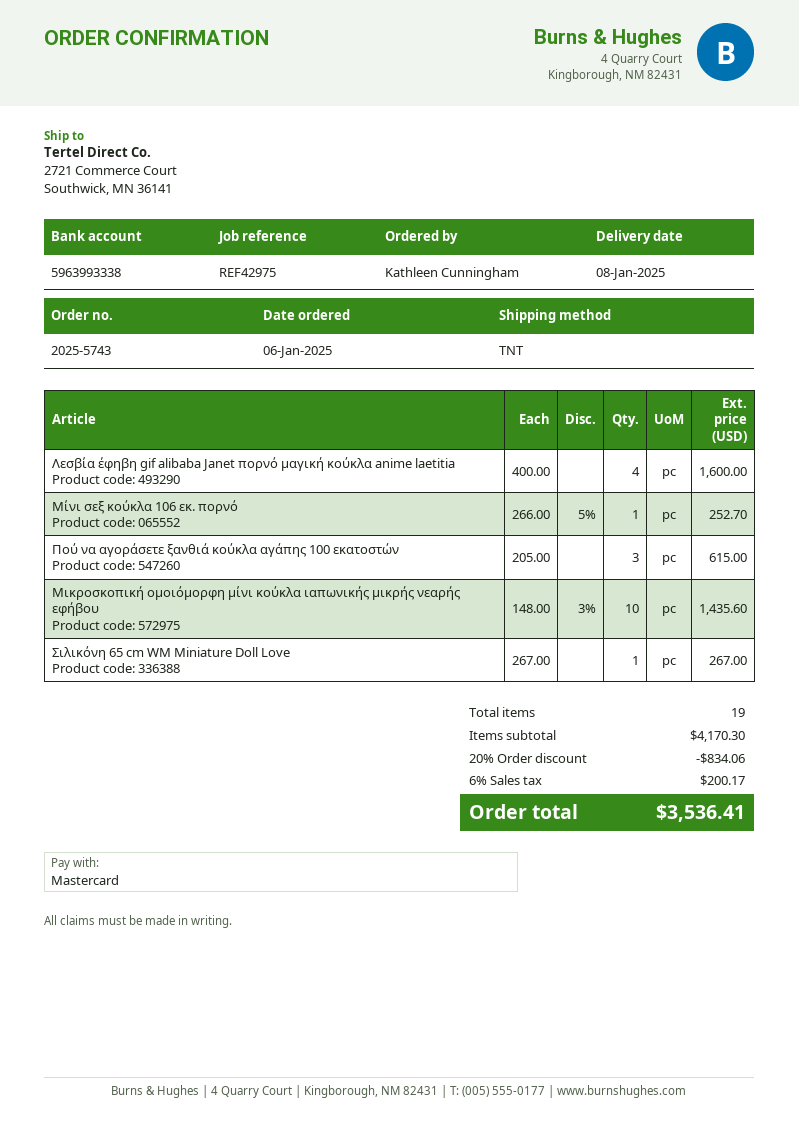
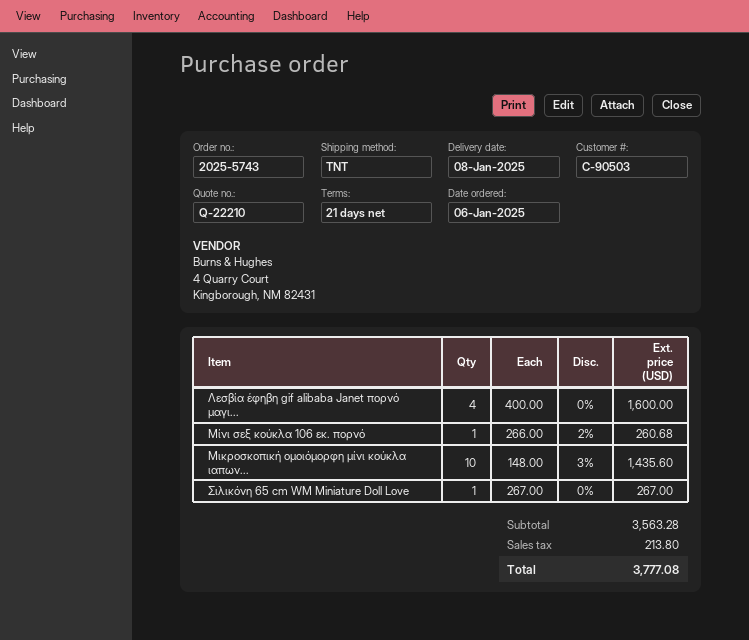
Μίνι σεξ κούκλα 106 εκ. πορνό: 1 x 266.00 - 5% = 252.70 -> 1 x 266.00 - 2% = 260.68
Πού να αγοράσετε ξανθιά κούκλα αγάπης 100 εκατοστών: 3 x 205.00 = 615.00 -> none
subtotal: 4170.30 -> 3563.28
discount: 20% = 834.06 -> none
tax: 200.17 -> 213.80
total: 3536.41 -> 3777.08

